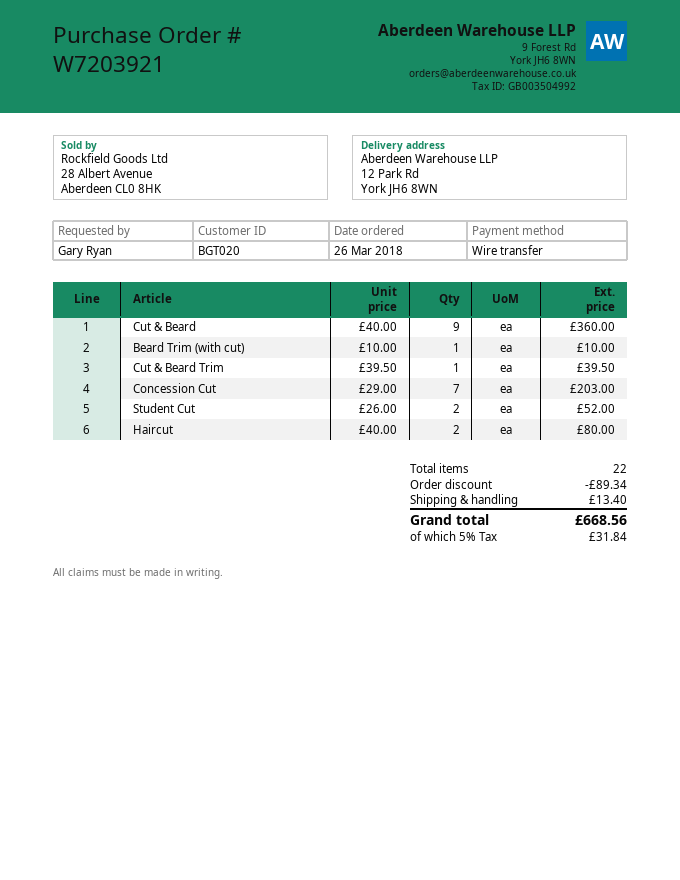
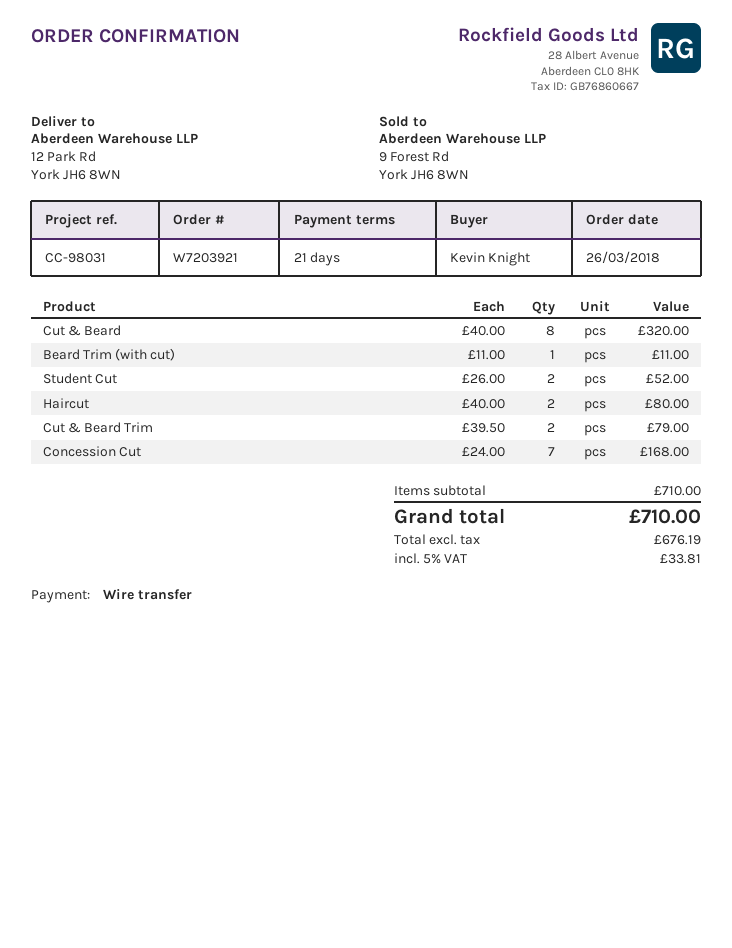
ordered by: Gary Ryan -> Kevin Knight
Cut & Beard: 9 x 40.00 = 360.00 -> 8 x 40.00 = 320.00
Beard Trim (with cut): 1 x 10.00 = 10.00 -> 1 x 11.00 = 11.00
Cut & Beard Trim: 1 x 39.50 = 39.50 -> 2 x 39.50 = 79.00
Concession Cut: 7 x 29.00 = 203.00 -> 7 x 24.00 = 168.00
discount: 89.34 -> none
shipping: 13.40 -> none
tax: 5% = 31.84 -> 5% = 33.81
total: 668.56 -> 710.00

